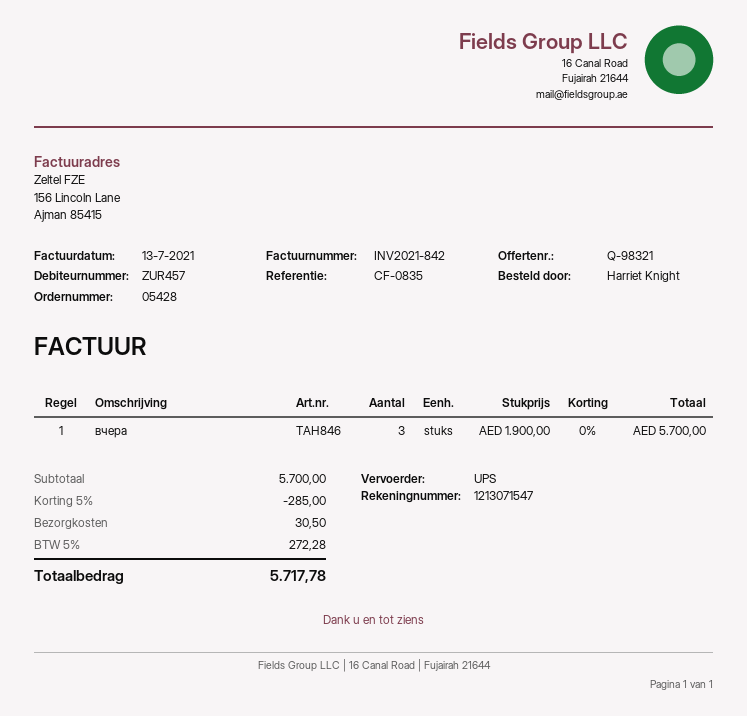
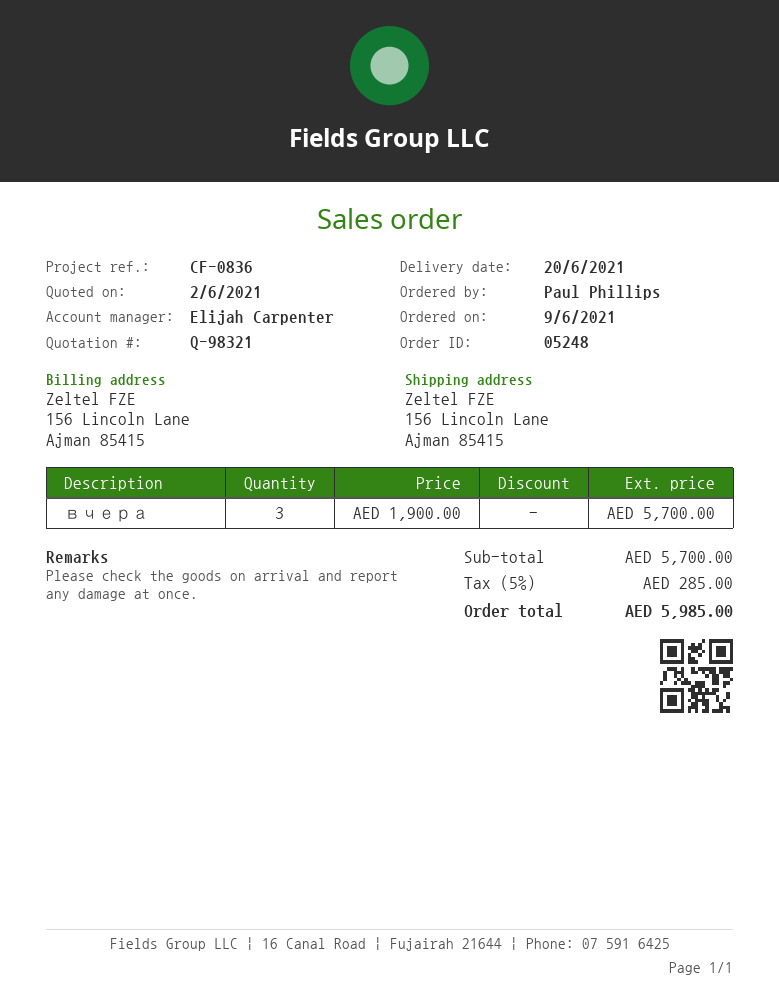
order number: 05428 -> 05248
reference: CF-0835 -> CF-0836
ordered by: Harriet Knight -> Paul Phillips
discount: 5% = 285.00 -> none
shipping: 30.50 -> none
tax: 5% = 272.28 -> 5% = 285.00
total: 5717.78 -> 5985.00

